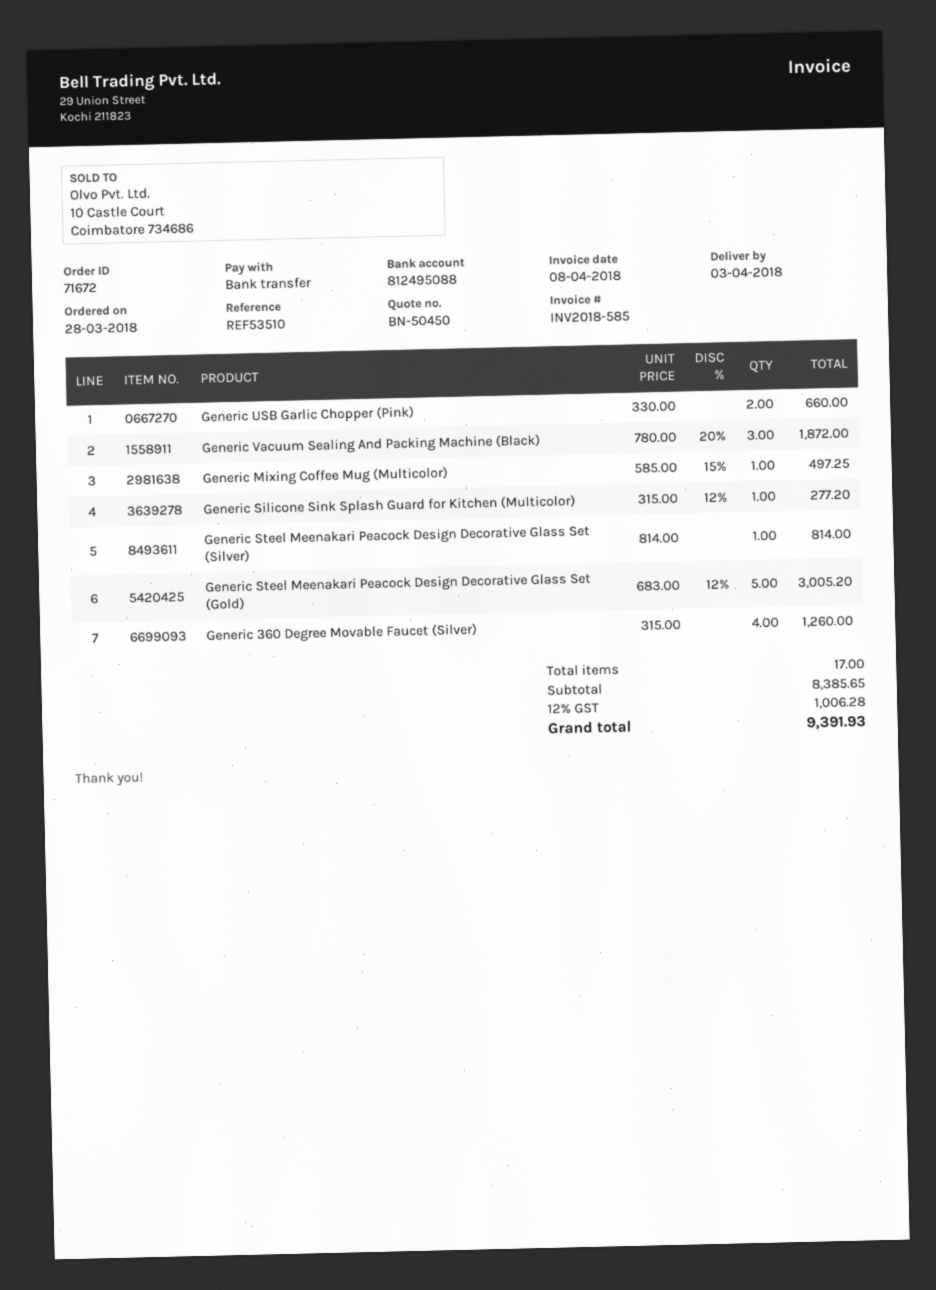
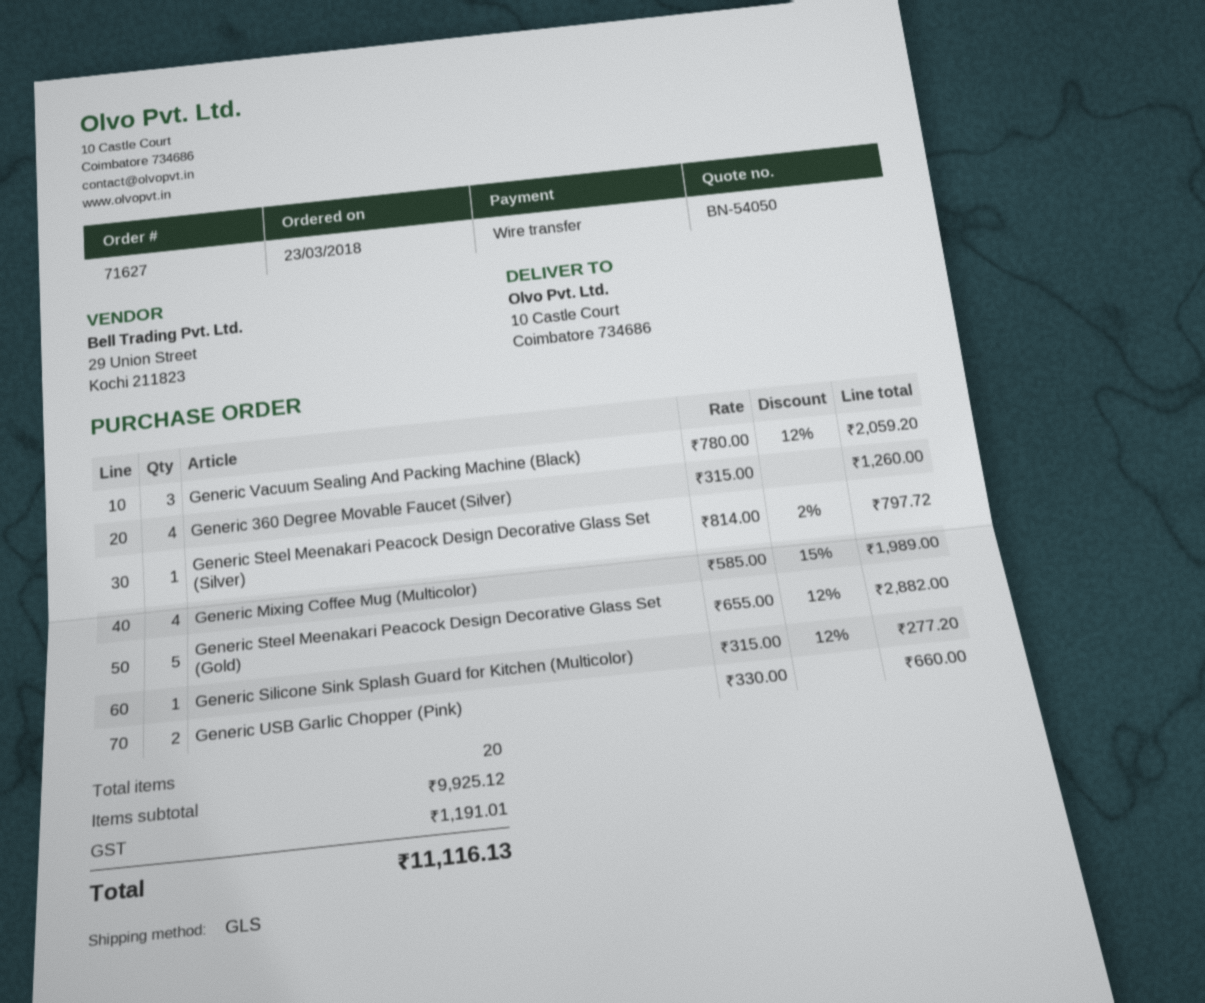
quote number: BN-50450 -> BN-54050
order number: 71672 -> 71627
order date: 2018-03-28 -> 2018-03-23
Generic Vacuum Sealing And Packing Machine (Black): 3 x 780.00 - 20% = 1872.00 -> 3 x 780.00 - 12% = 2059.20
Generic Mixing Coffee Mug (Multicolor): 1 x 585.00 - 15% = 497.25 -> 4 x 585.00 - 15% = 1989.00
Generic Steel Meenakari Peacock Design Decorative Glass Set (Silver): 1 x 814.00 = 814.00 -> 1 x 814.00 - 2% = 797.72
Generic Steel Meenakari Peacock Design Decorative Glass Set (Gold): 5 x 683.00 - 12% = 3005.20 -> 5 x 655.00 - 12% = 2882.00
total quantity: 17 -> 20
subtotal: 8385.65 -> 9925.12
tax: 1006.28 -> 1191.01
total: 9391.93 -> 11116.13

